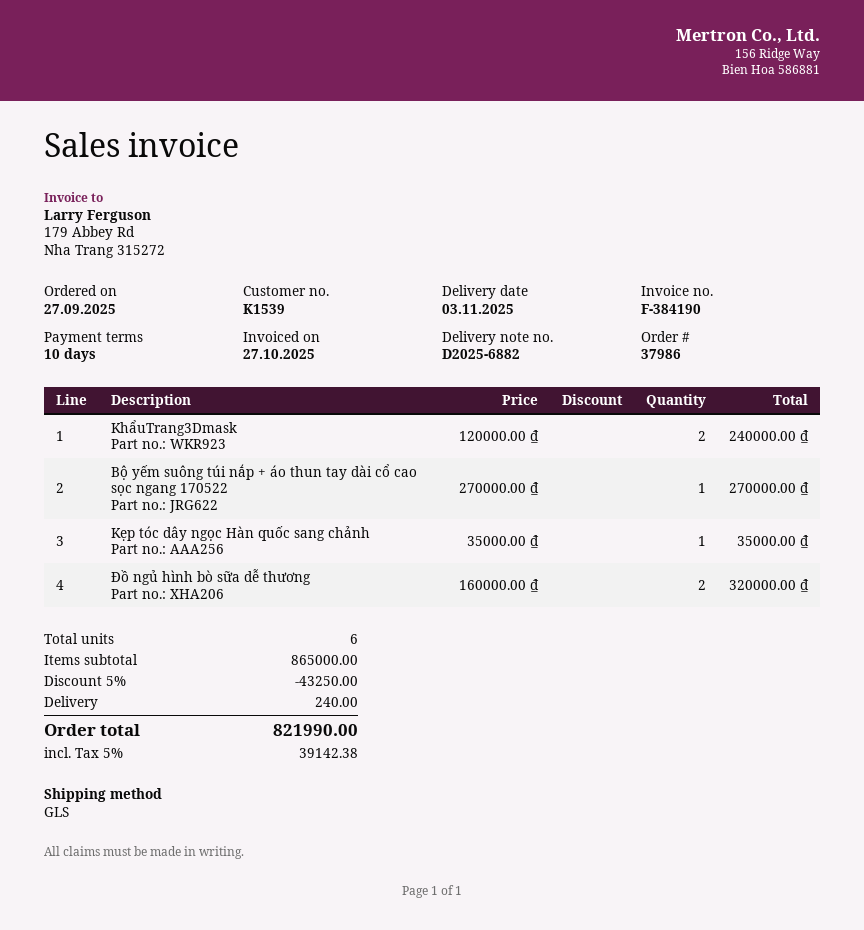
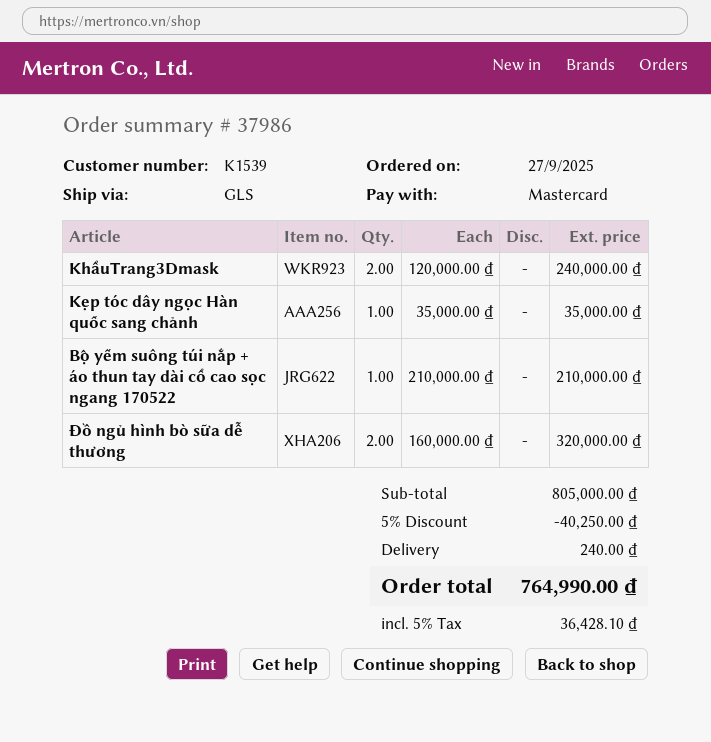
Bộ yếm suông túi nắp + áo thun tay dài cổ cao sọc ngang 170522: 1 x 270000.00 = 270000.00 -> 1 x 210000.00 = 210000.00
subtotal: 865000.00 -> 805000.00
discount: 5% = 43250.00 -> 5% = 40250.00
tax: 5% = 39142.38 -> 5% = 36428.10
total: 821990.00 -> 764990.00

